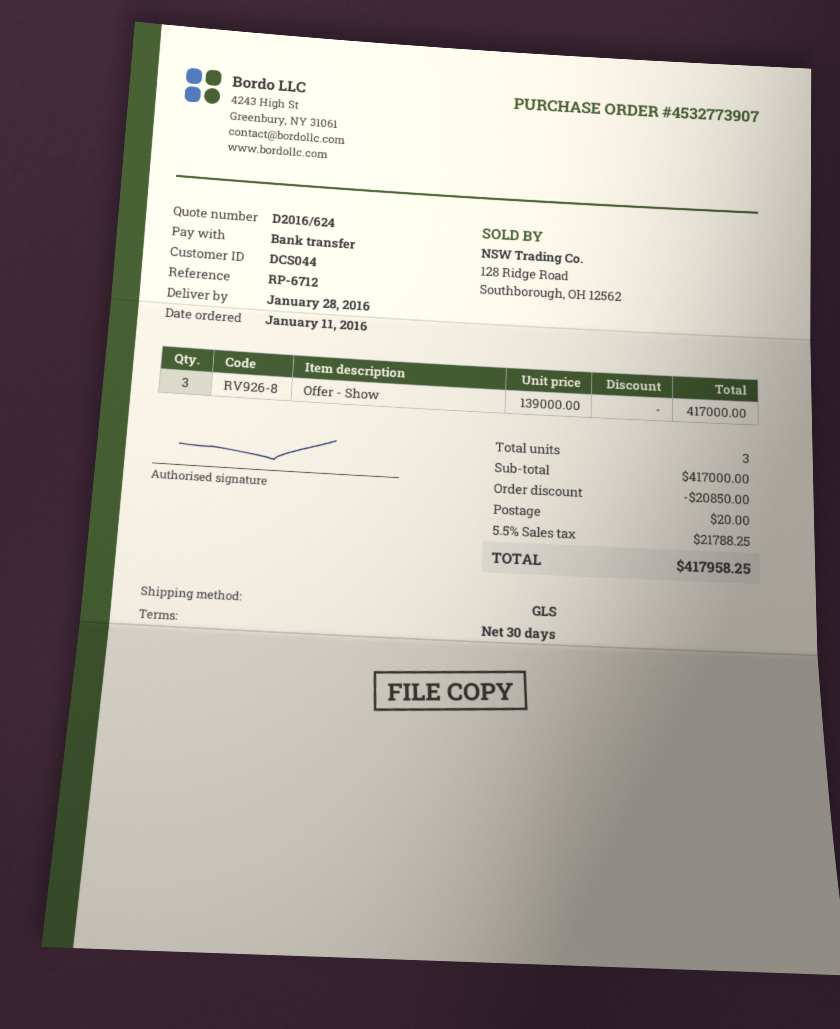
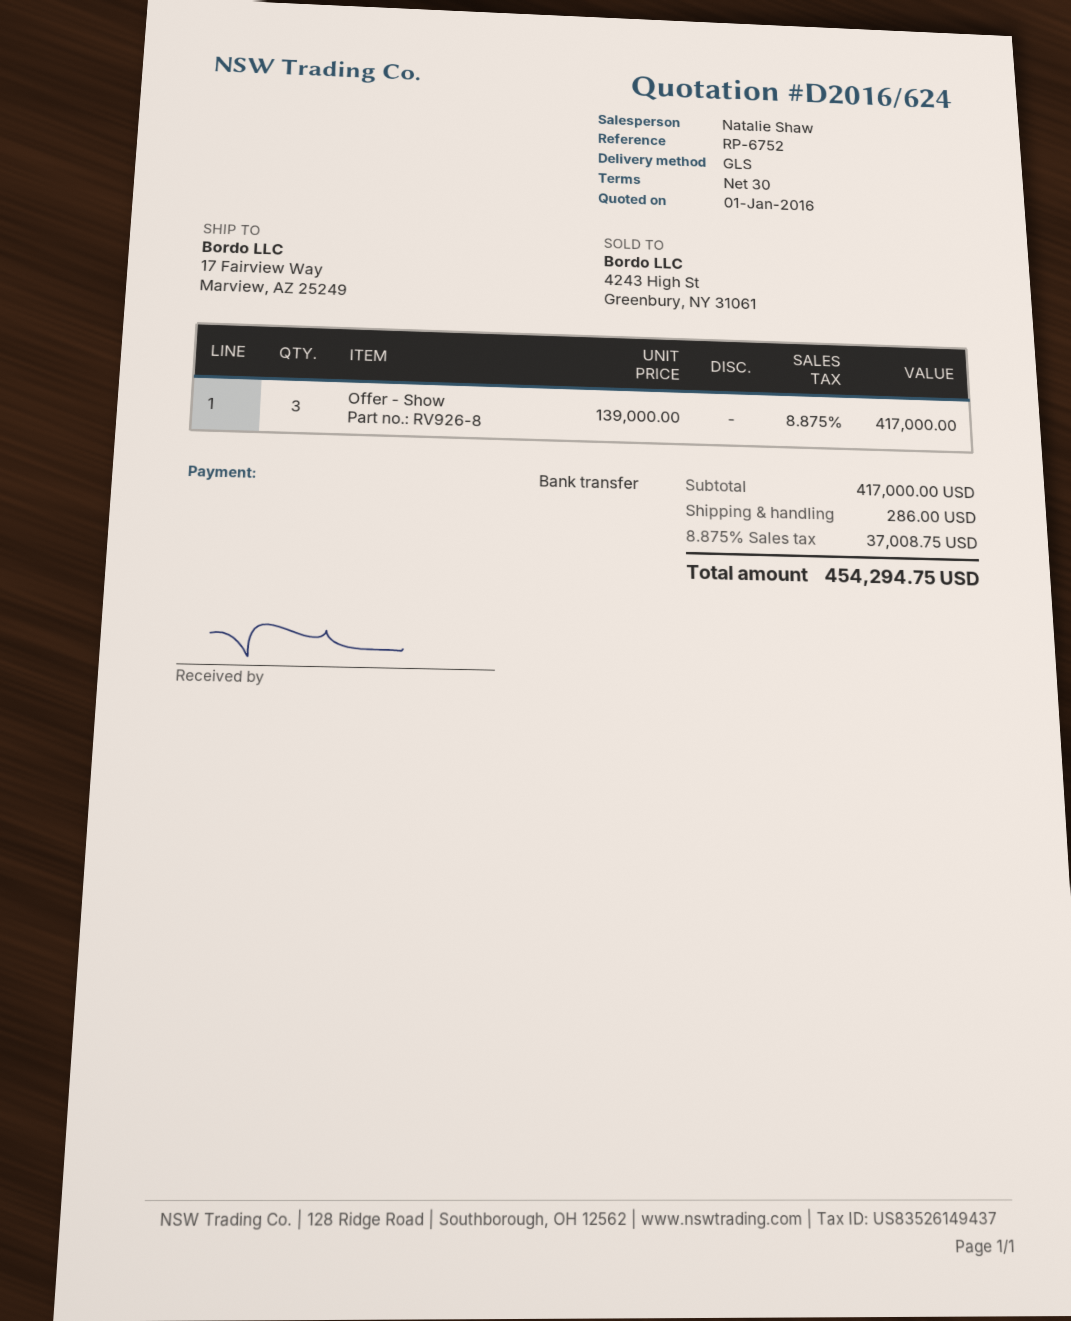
reference: RP-6712 -> RP-6752
discount: 20850.00 -> none
shipping: 20.00 -> 286.00
tax: 5.5% = 21788.25 -> 8.875% = 37008.75
total: 417958.25 -> 454294.75

